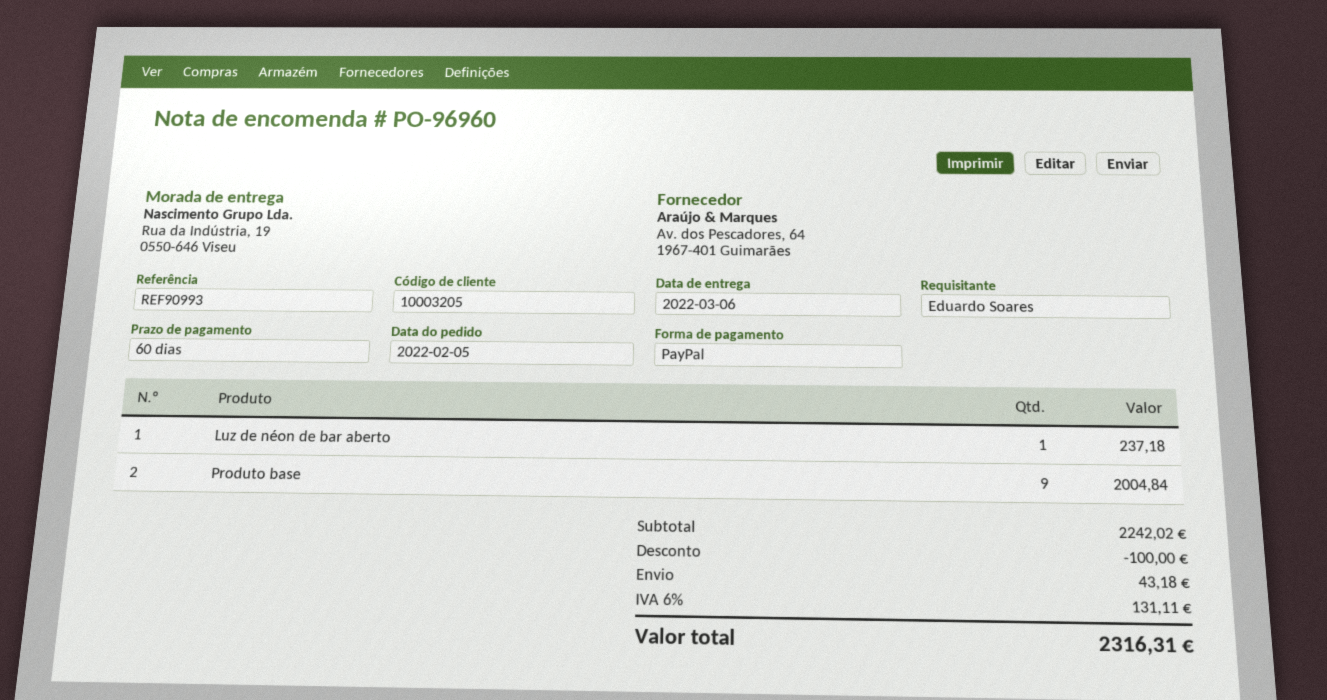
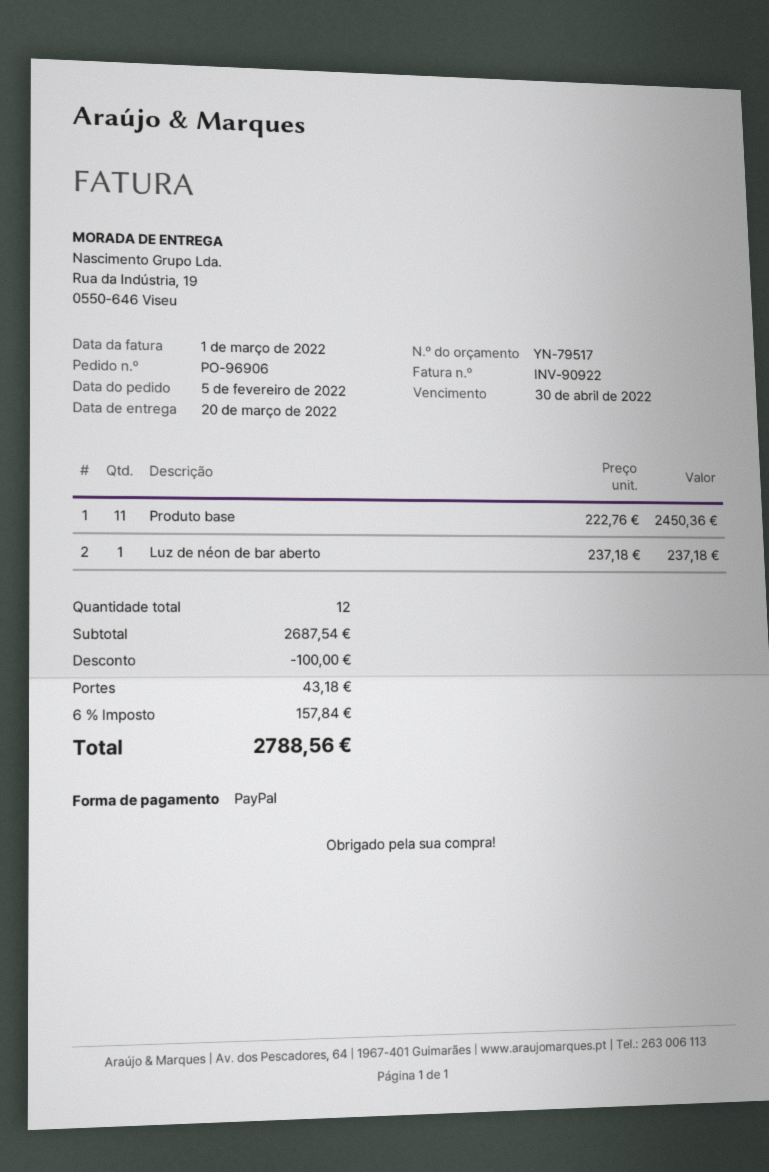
order number: PO-96960 -> PO-96906
delivery date: 2022-03-06 -> 2022-03-20
Produto base: 9 for 2004.84 -> 11 for 2450.36
subtotal: 2242.02 -> 2687.54
tax: 6% = 131.11 -> 6% = 157.84
total: 2316.31 -> 2788.56

